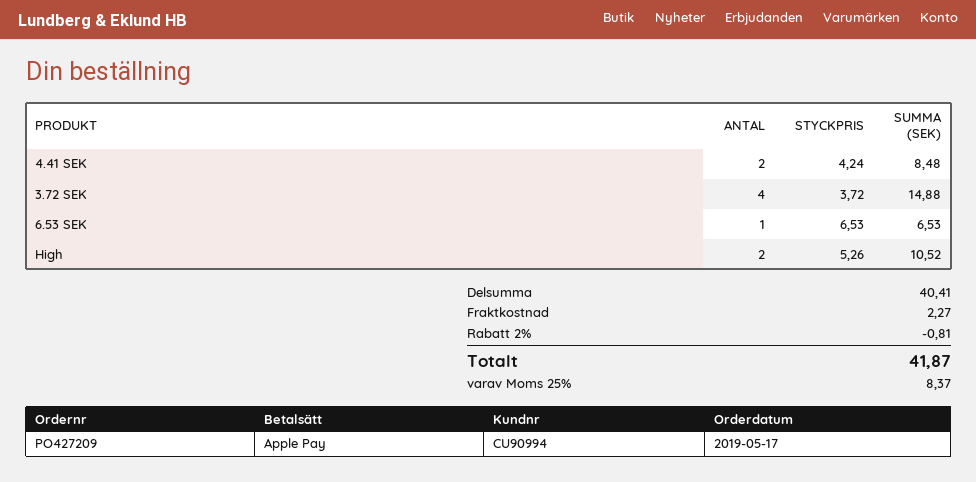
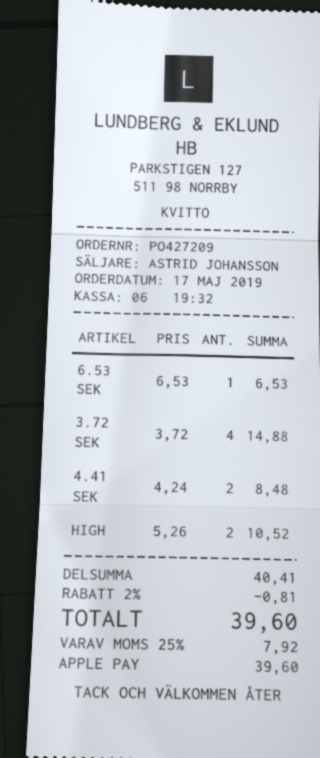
shipping: 2.27 -> none
tax: 25% = 8.37 -> 25% = 7.92
total: 41.87 -> 39.60

